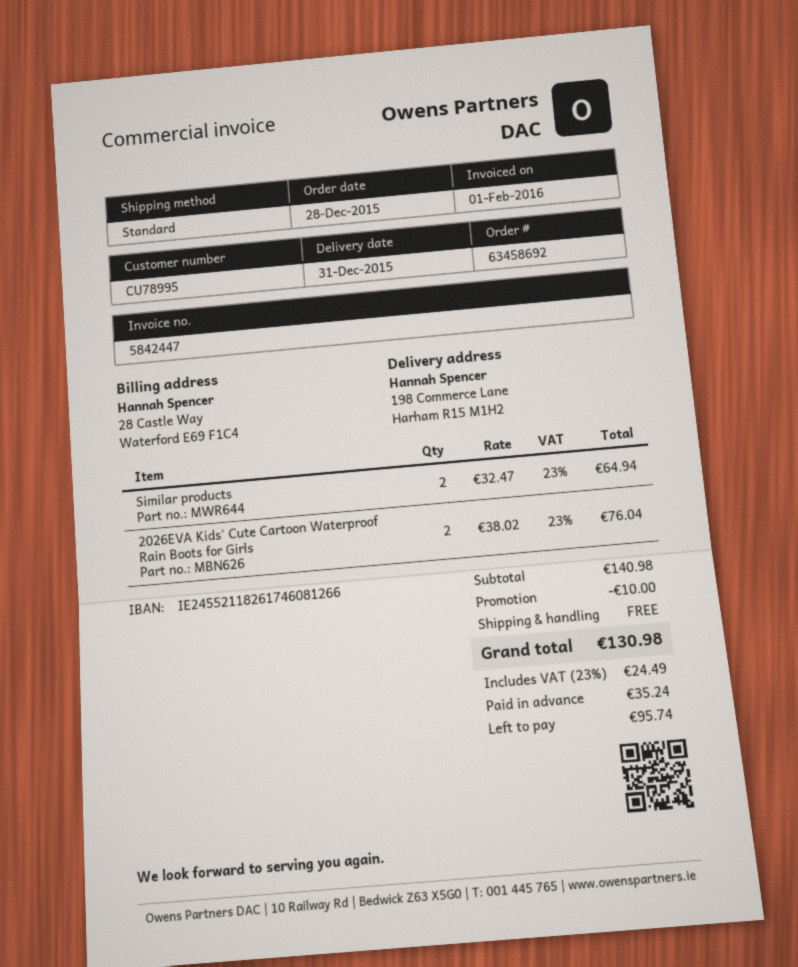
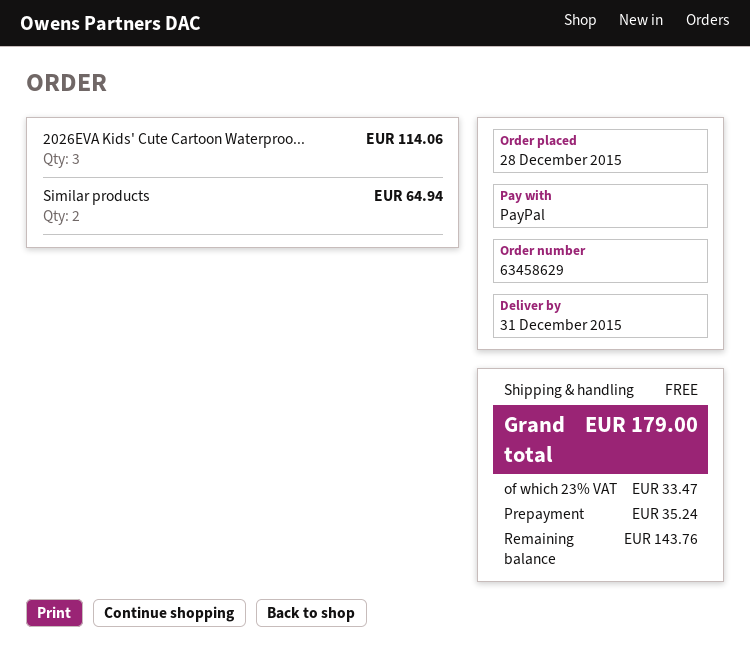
order number: 63458692 -> 63458629
2026EVA Kids' Cute Cartoon Waterproof Rain Boots for Girls: 2 for 76.04 -> 3 for 114.06
discount: 10.00 -> none
tax: 23% = 24.49 -> 23% = 33.47
total: 130.98 -> 179.00
balance: 95.74 -> 143.76

